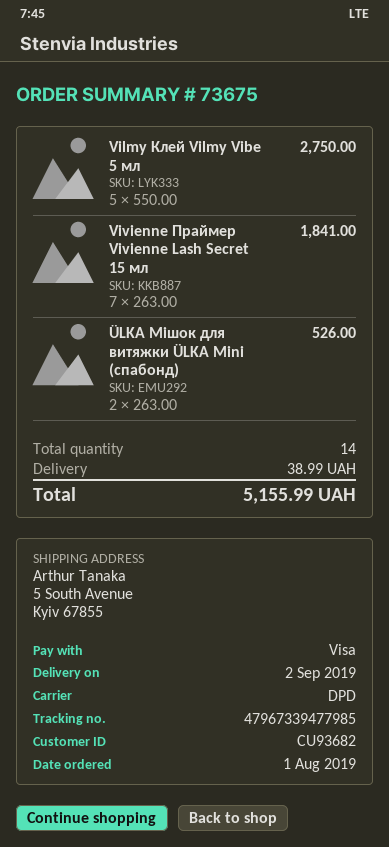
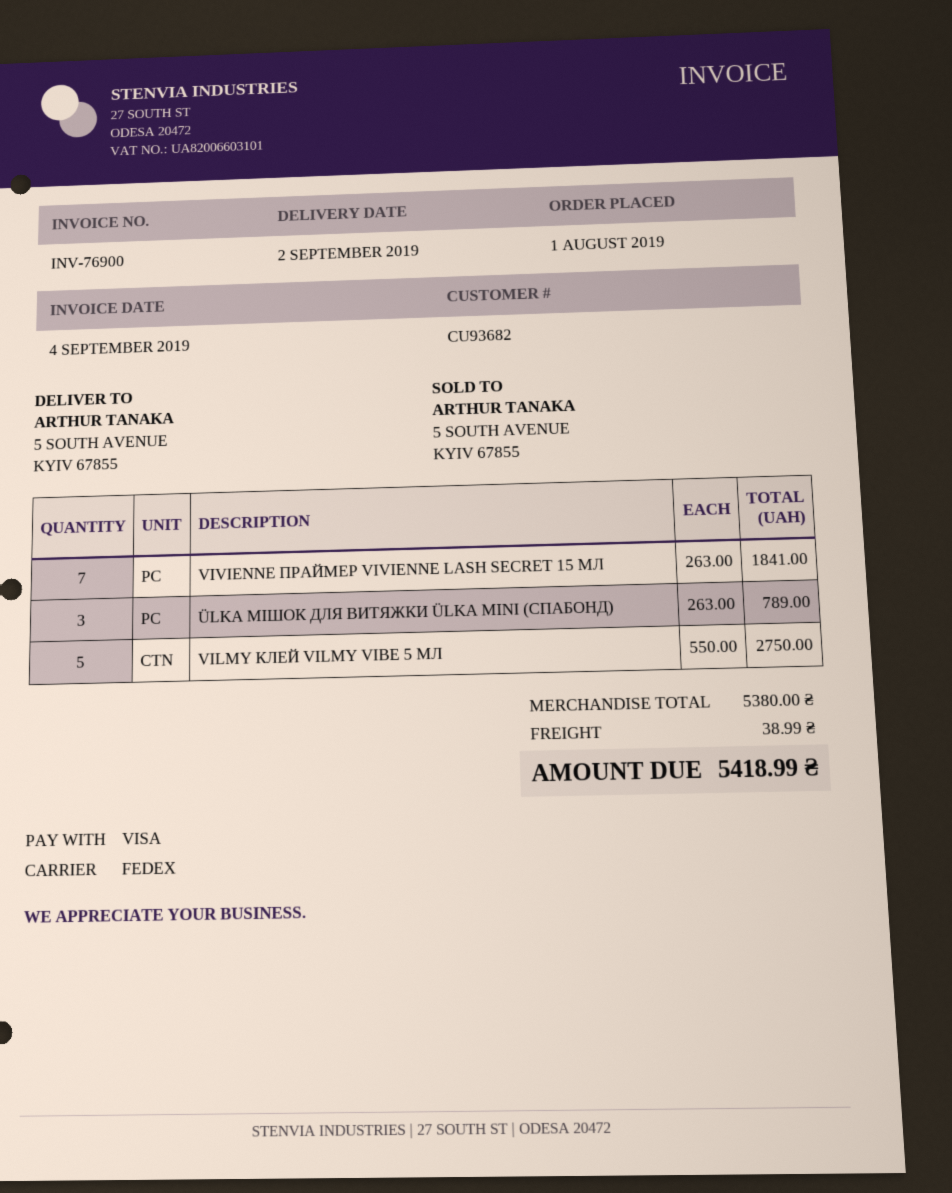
shipping method: DPD -> FedEx
ÜLKA Мішок для витяжки ÜLKA Mini (спабонд): 2 x 263.00 = 526.00 -> 3 x 263.00 = 789.00
total: 5155.99 -> 5418.99

